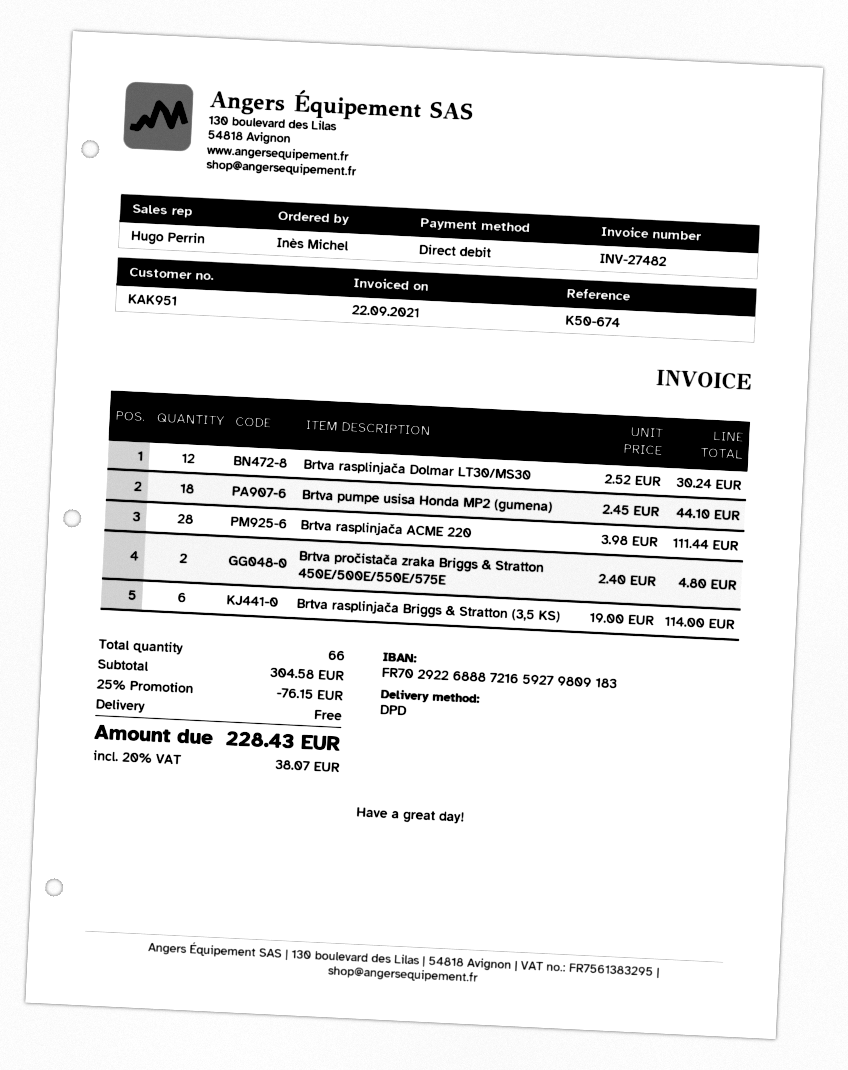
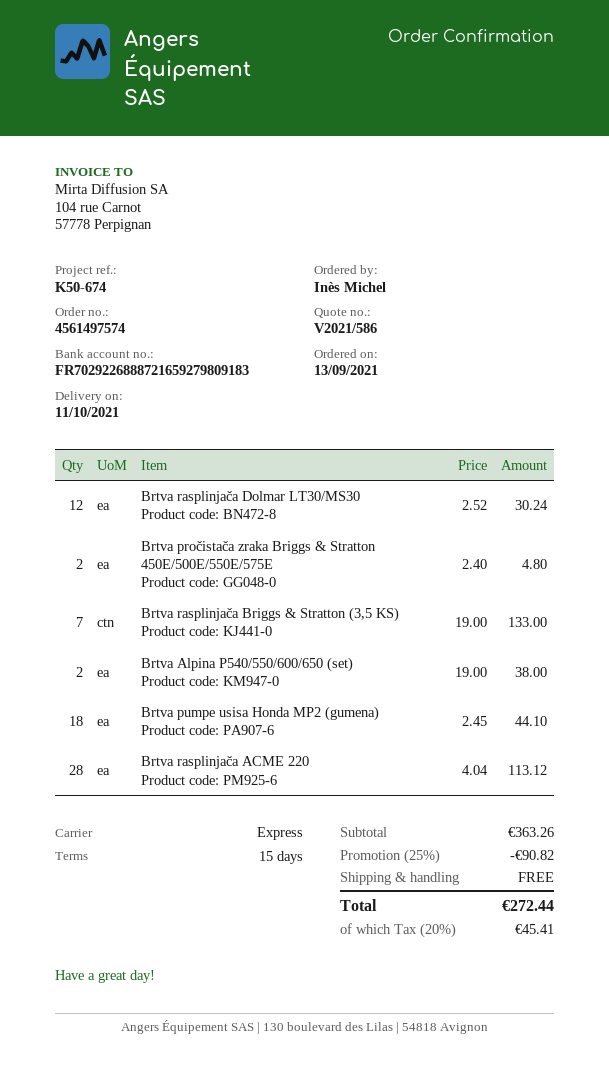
shipping method: DPD -> express
Brtva rasplinjača ACME 220: 28 x 3.98 = 111.44 -> 28 x 4.04 = 113.12
Brtva rasplinjača Briggs & Stratton (3,5 KS): 6 x 19.00 = 114.00 -> 7 x 19.00 = 133.00
Brtva Alpina P540/550/600/650 (set): none -> 2 x 19.00 = 38.00
subtotal: 304.58 -> 363.26
discount: 25% = 76.15 -> 25% = 90.82
tax: 20% = 38.07 -> 20% = 45.41
total: 228.43 -> 272.44

